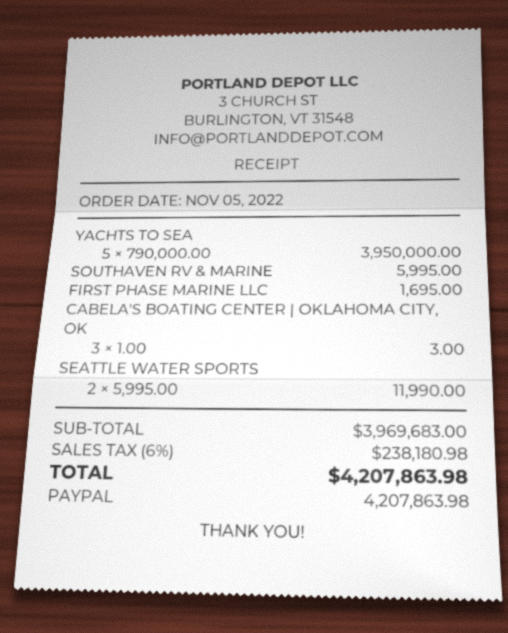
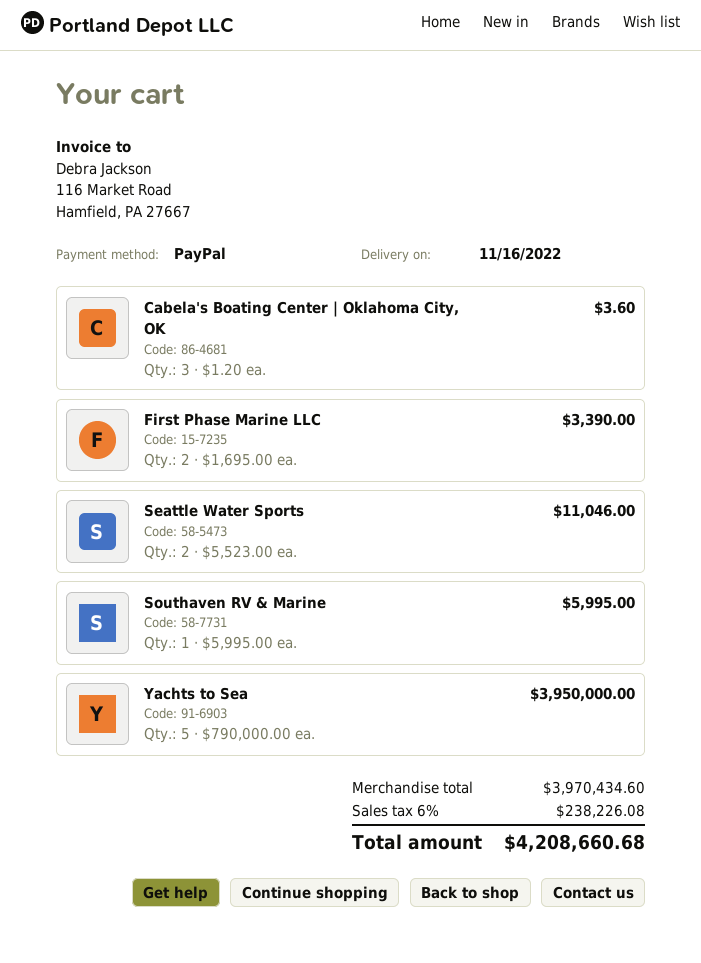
FIRST PHASE MARINE LLC: 1 x 1695.00 = 1695.00 -> 2 x 1695.00 = 3390.00
CABELA'S BOATING CENTER | OKLAHOMA CITY, OK: 3 x 1.00 = 3.00 -> 3 x 1.20 = 3.60
SEATTLE WATER SPORTS: 2 x 5995.00 = 11990.00 -> 2 x 5523.00 = 11046.00
subtotal: 3969683.00 -> 3970434.60
tax: 6% = 238180.98 -> 6% = 238226.08
total: 4207863.98 -> 4208660.68

